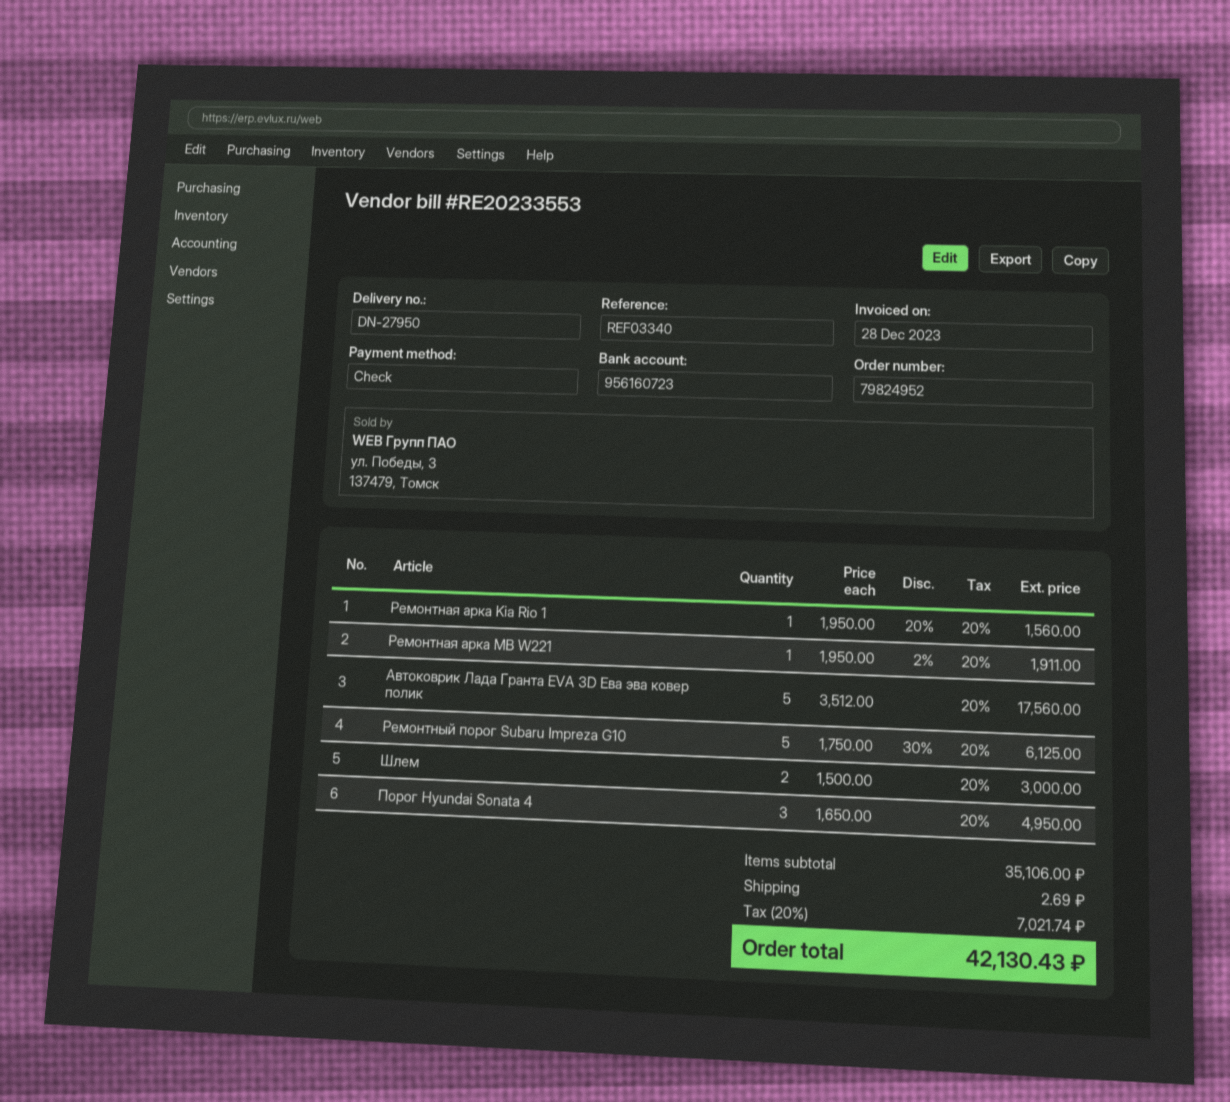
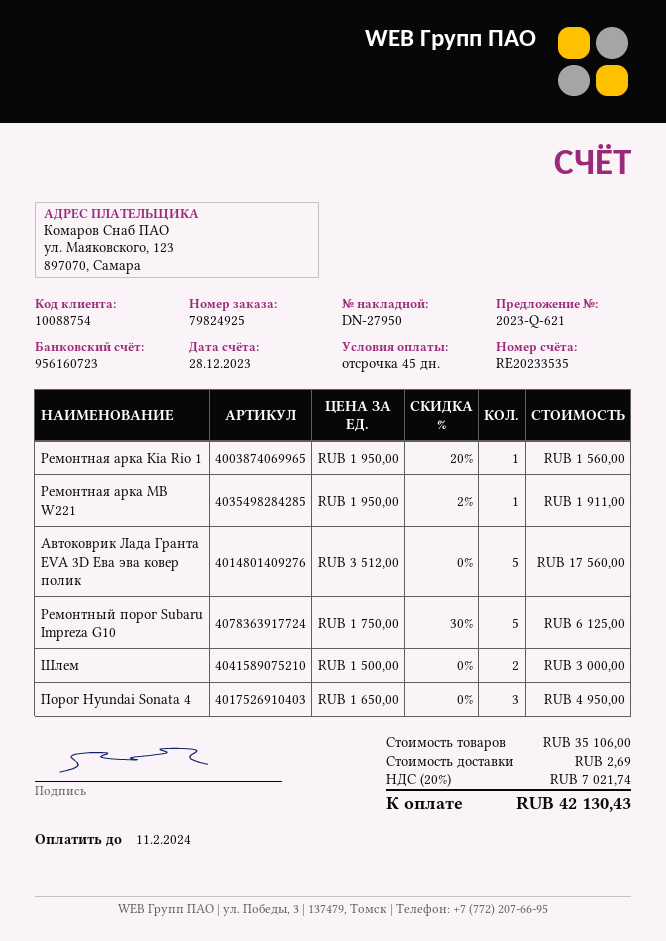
order number: 79824952 -> 79824925
invoice number: RE20233553 -> RE20233535

